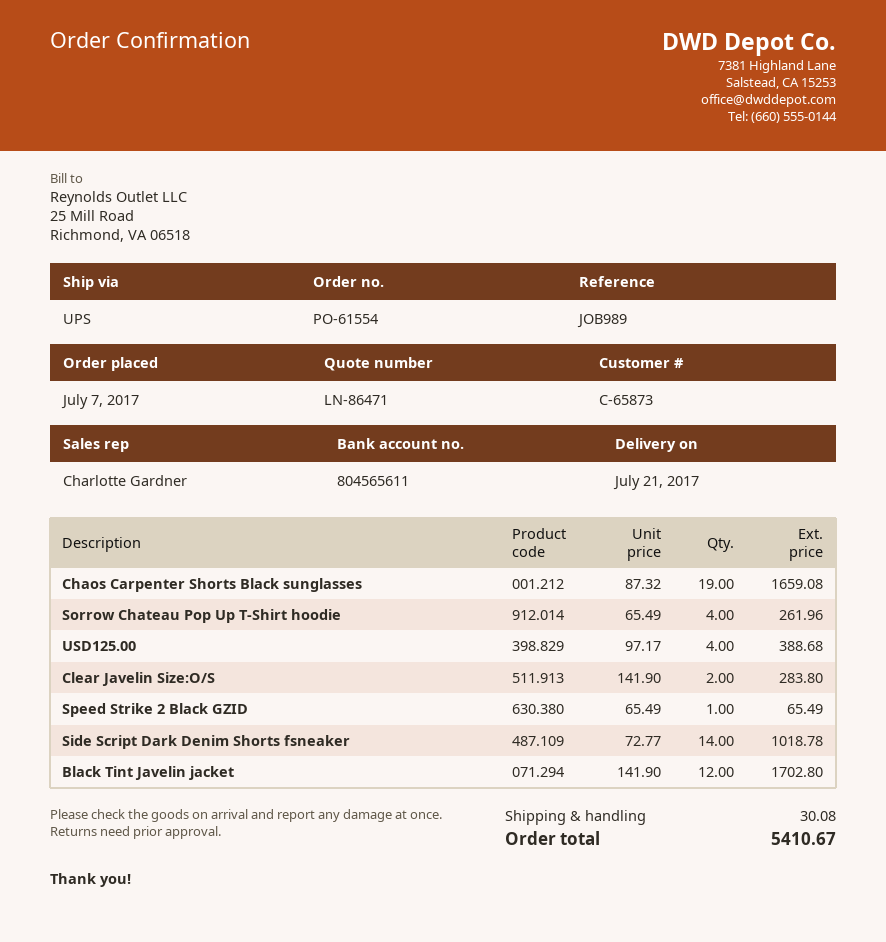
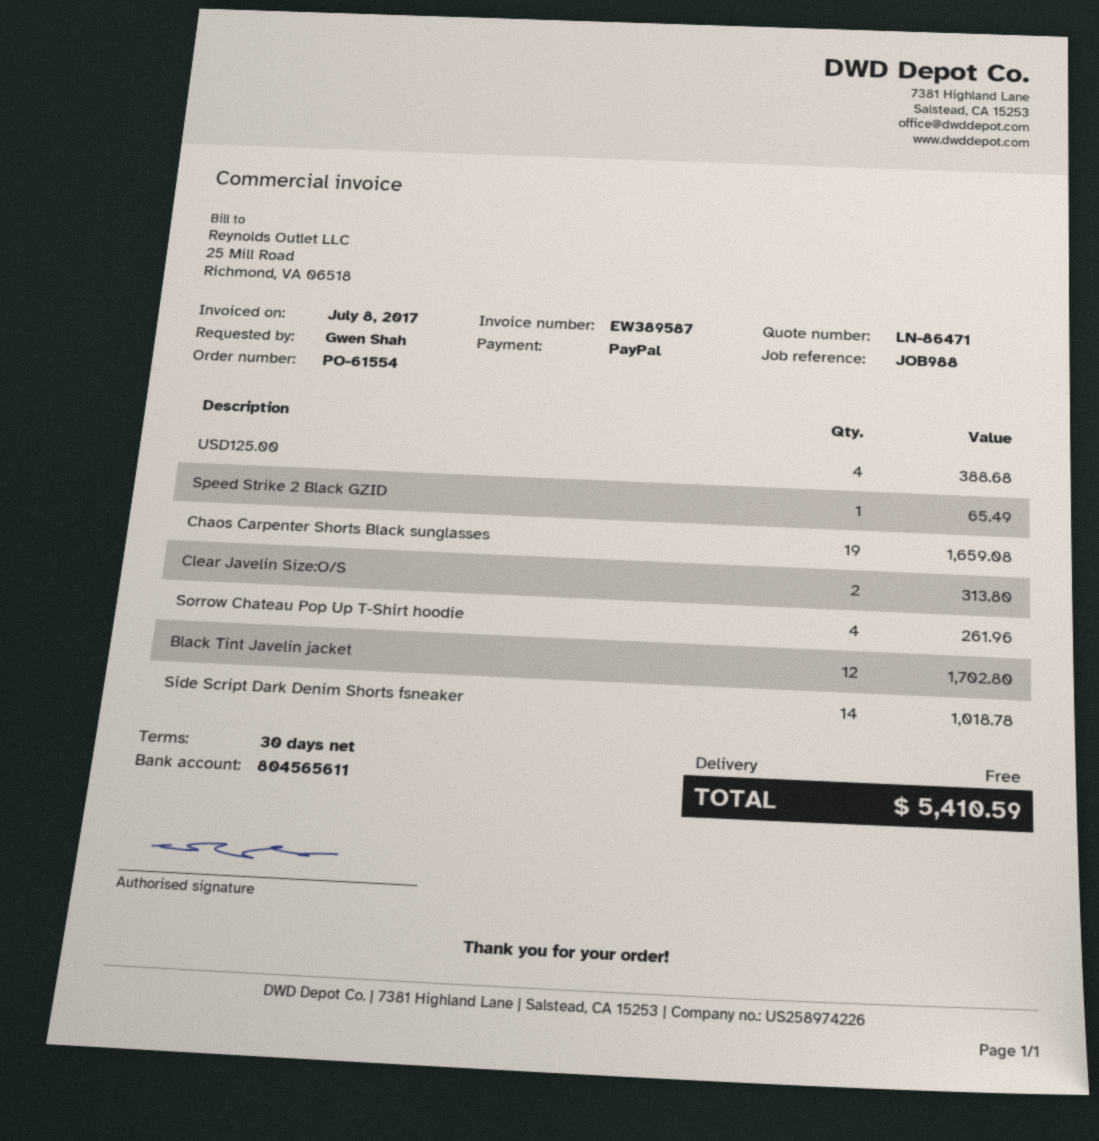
reference: JOB989 -> JOB988
Clear Javelin Size:O/S: 2 for 283.80 -> 2 for 313.80
shipping: 30.08 -> 0.00
total: 5410.67 -> 5410.59

